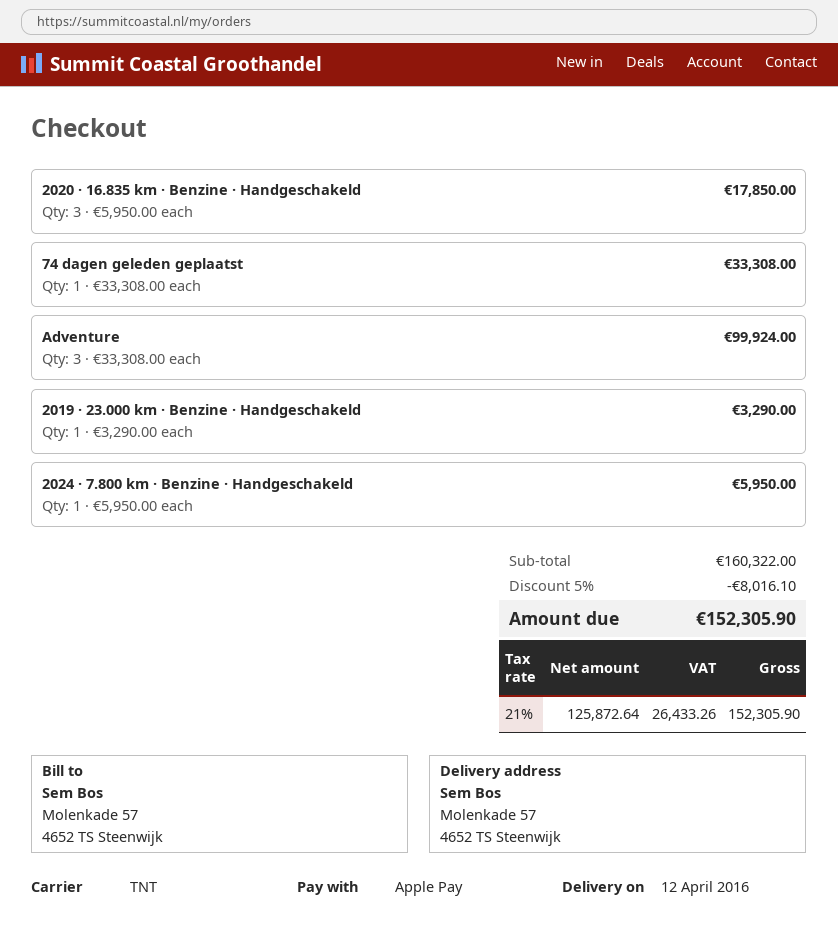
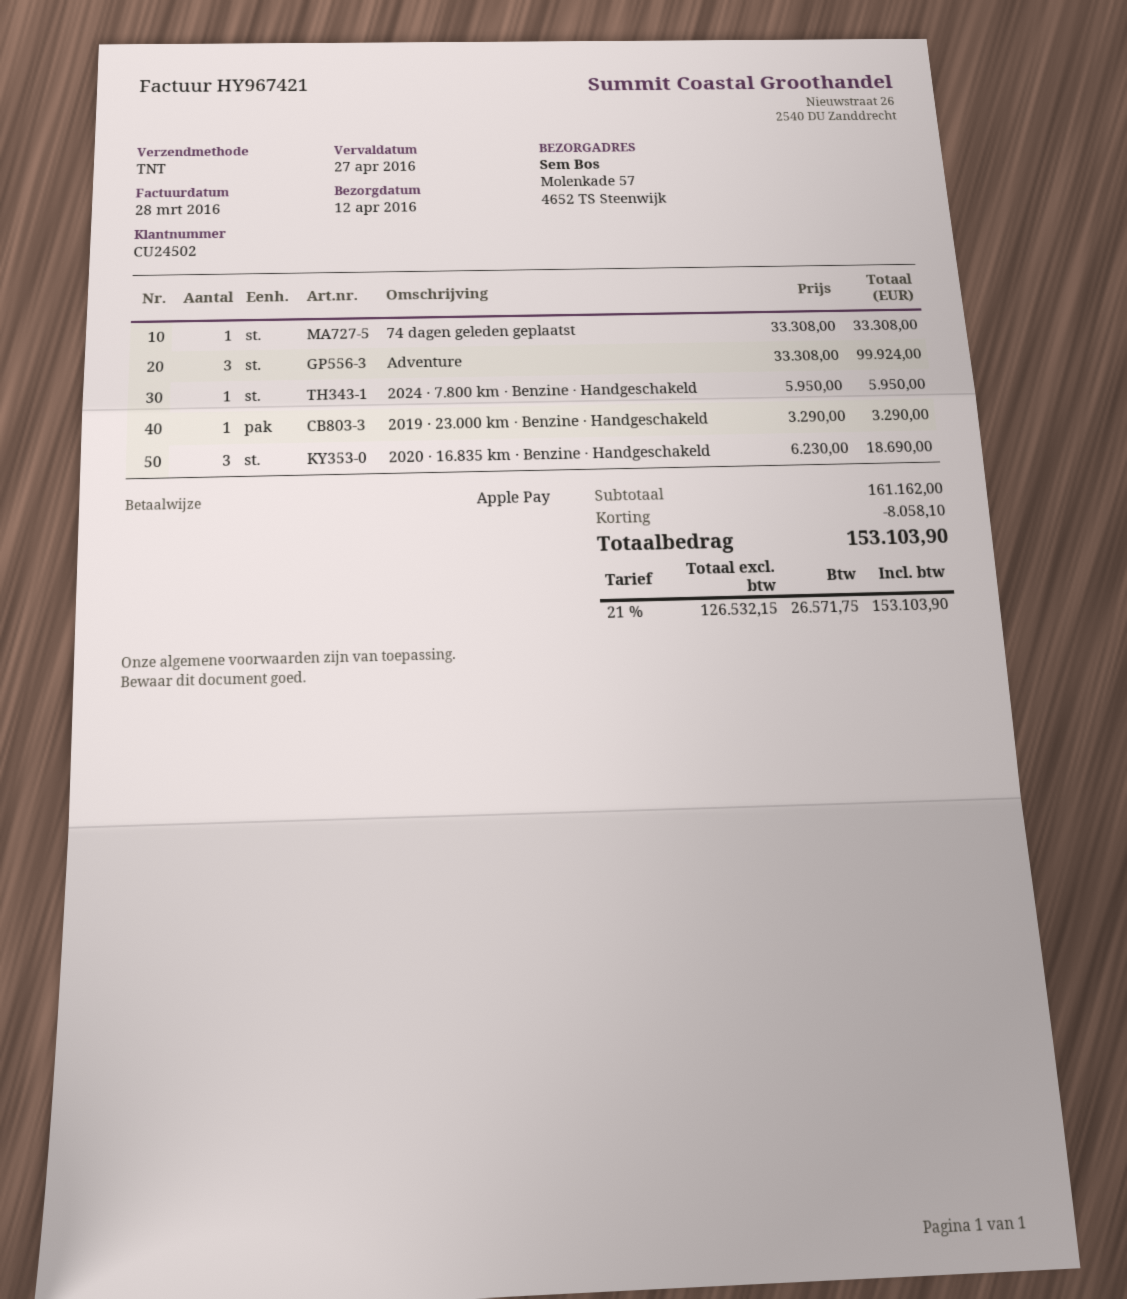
2020 · 16.835 km · Benzine · Handgeschakeld: 3 x 5950.00 = 17850.00 -> 3 x 6230.00 = 18690.00
subtotal: 160322.00 -> 161162.00
discount: 8016.10 -> 8058.10
net: 125872.64 -> 126532.15
tax: 21% = 26433.26 -> 21% = 26571.75
total: 152305.90 -> 153103.90

